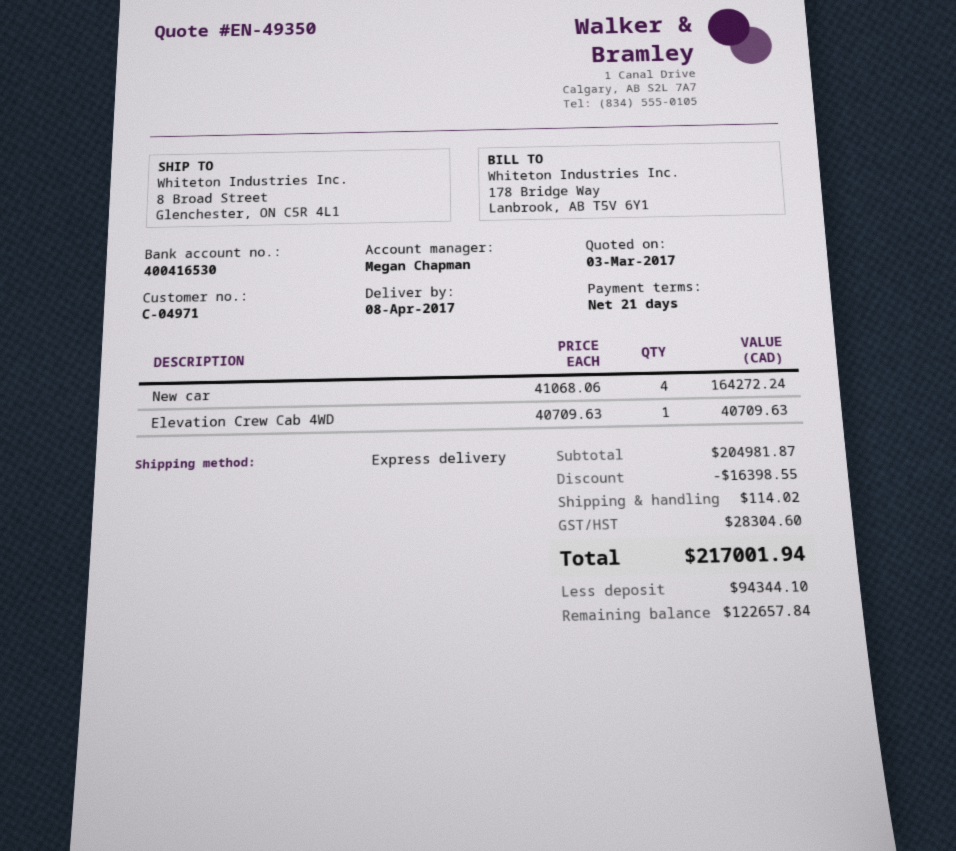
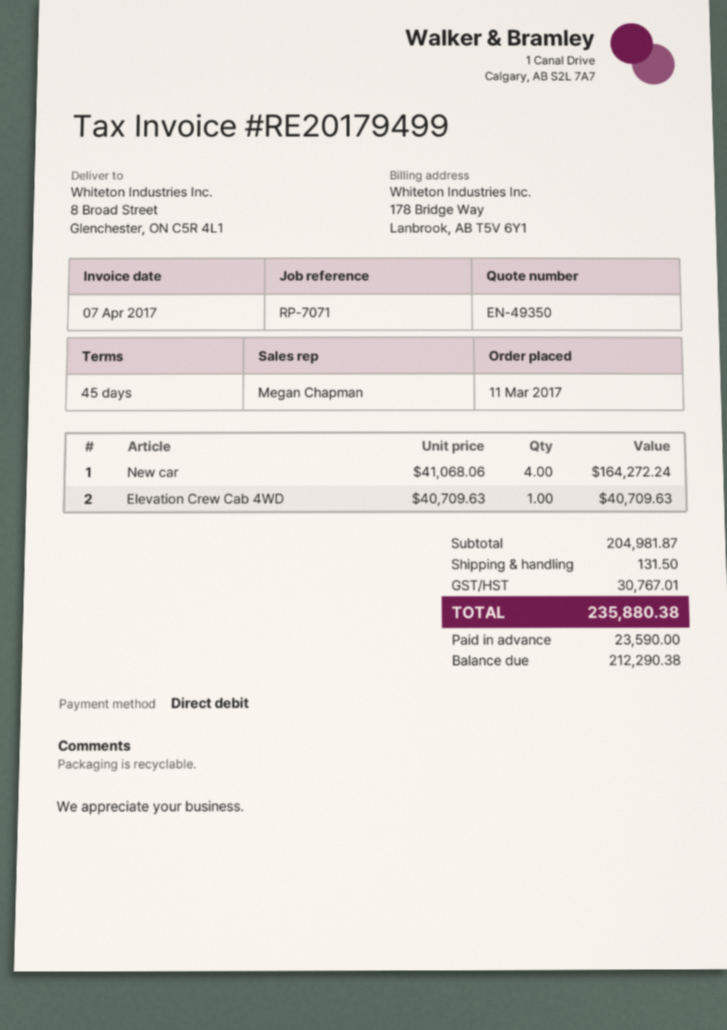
payment terms: 21 days -> 45 days
discount: 16398.55 -> none
shipping: 114.02 -> 131.50
tax: 28304.60 -> 30767.01
total: 217001.94 -> 235880.38
deposit: 94344.10 -> 23590.00
balance: 122657.84 -> 212290.38

